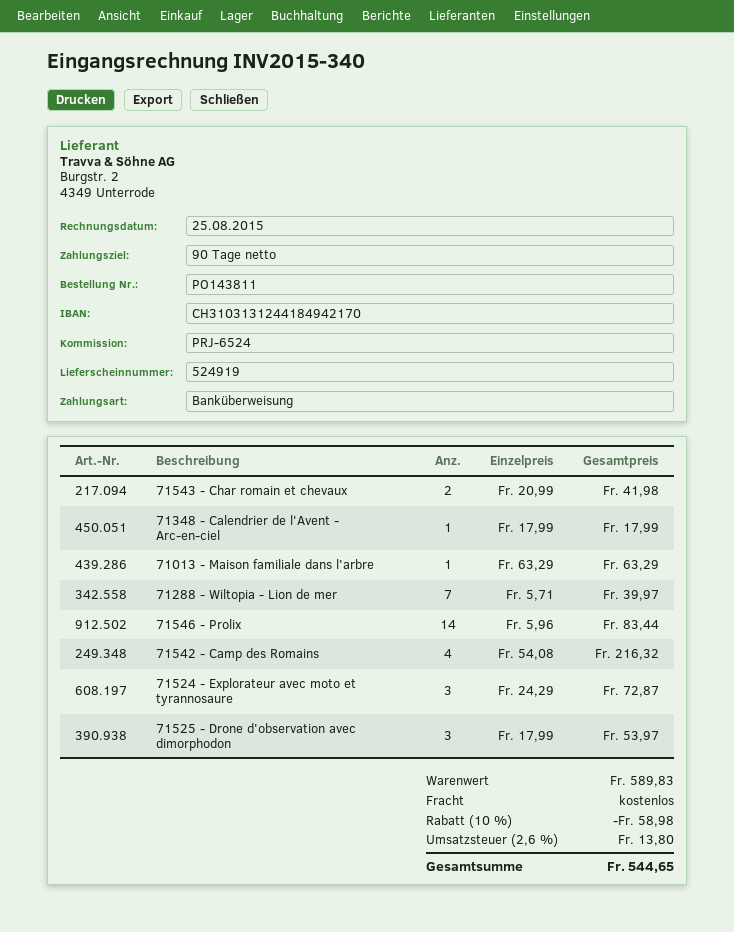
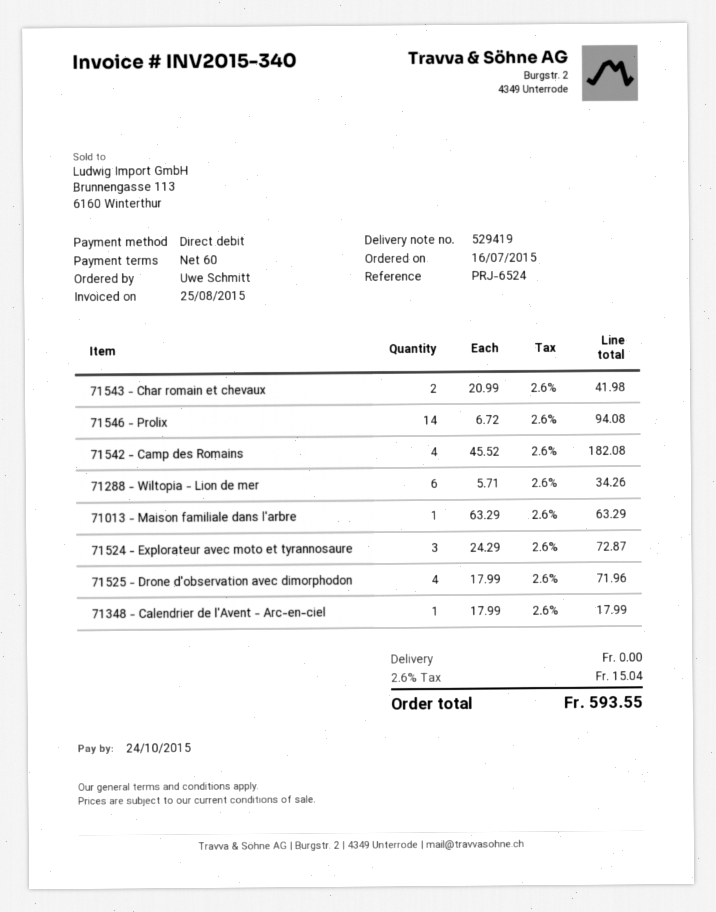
delivery note number: 524919 -> 529419
payment terms: 90 days -> 60 days
payment method: bank transfer -> direct debit
71288 - Wiltopia - Lion de mer: 7 x 5.71 = 39.97 -> 6 x 5.71 = 34.26
71546 - Prolix: 14 x 5.96 = 83.44 -> 14 x 6.72 = 94.08
71542 - Camp des Romains: 4 x 54.08 = 216.32 -> 4 x 45.52 = 182.08
71525 - Drone d'observation avec dimorphodon: 3 x 17.99 = 53.97 -> 4 x 17.99 = 71.96
discount: 10% = 58.98 -> none
tax: 2.6% = 13.80 -> 2.6% = 15.04
total: 544.65 -> 593.55

